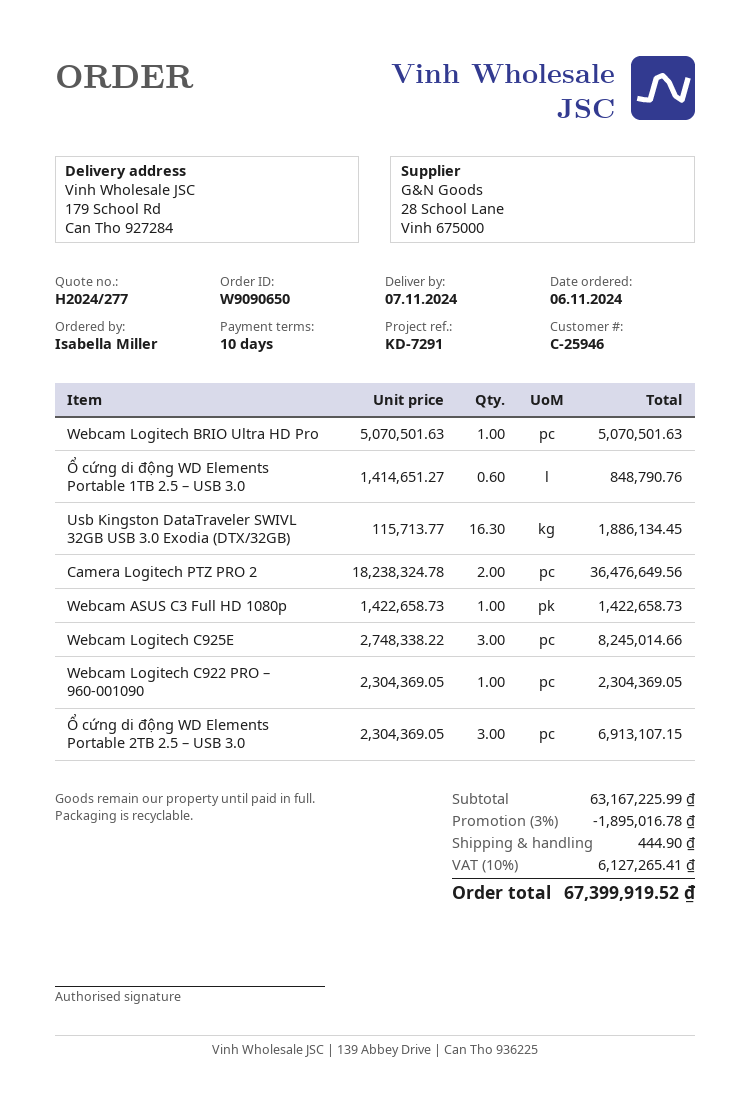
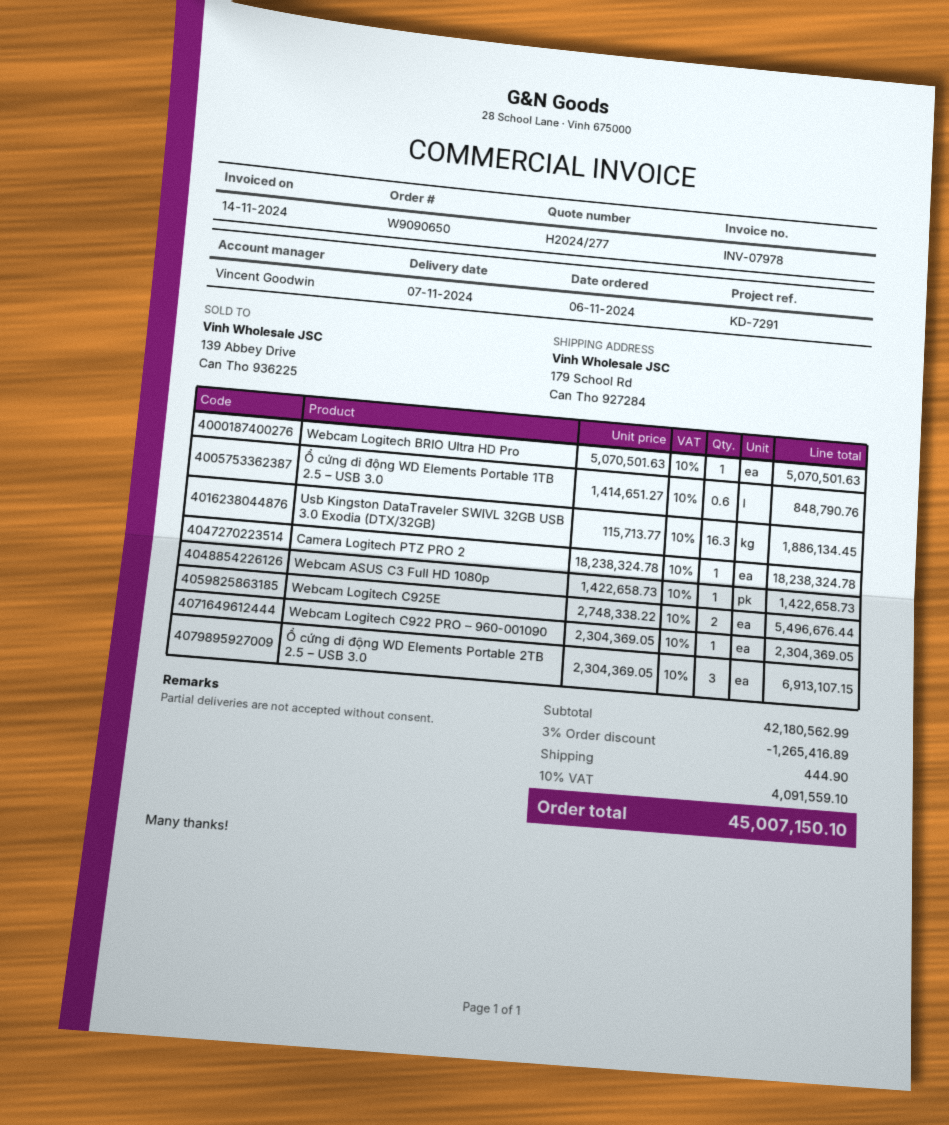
Camera Logitech PTZ PRO 2: 2 x 18238324.78 = 36476649.56 -> 1 x 18238324.78 = 18238324.78
Webcam Logitech C925E: 3 x 2748338.22 = 8245014.66 -> 2 x 2748338.22 = 5496676.44
subtotal: 63167225.99 -> 42180562.99
discount: 3% = 1895016.78 -> 3% = 1265416.89
tax: 10% = 6127265.41 -> 10% = 4091559.10
total: 67399919.52 -> 45007150.10

